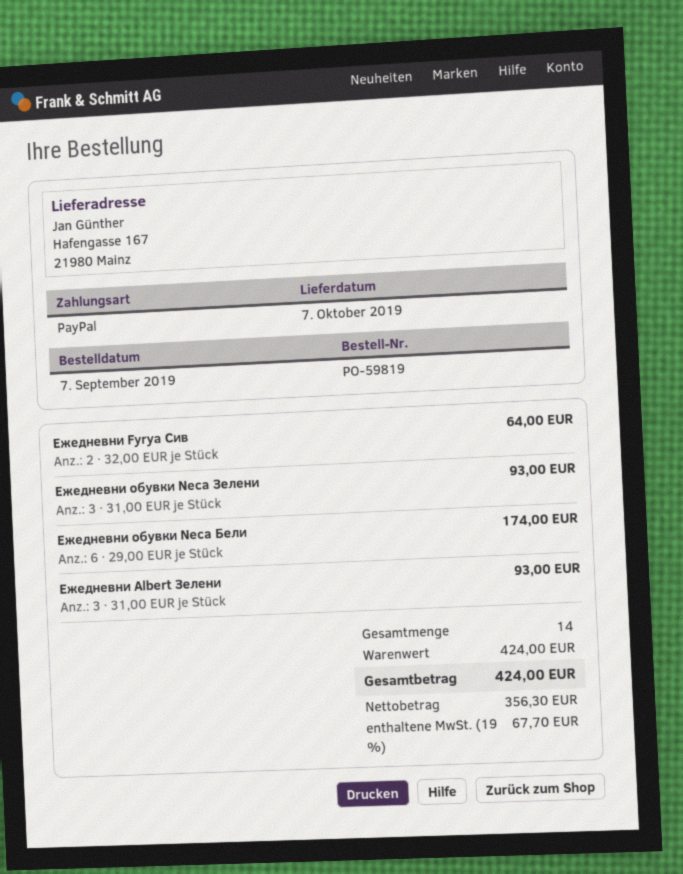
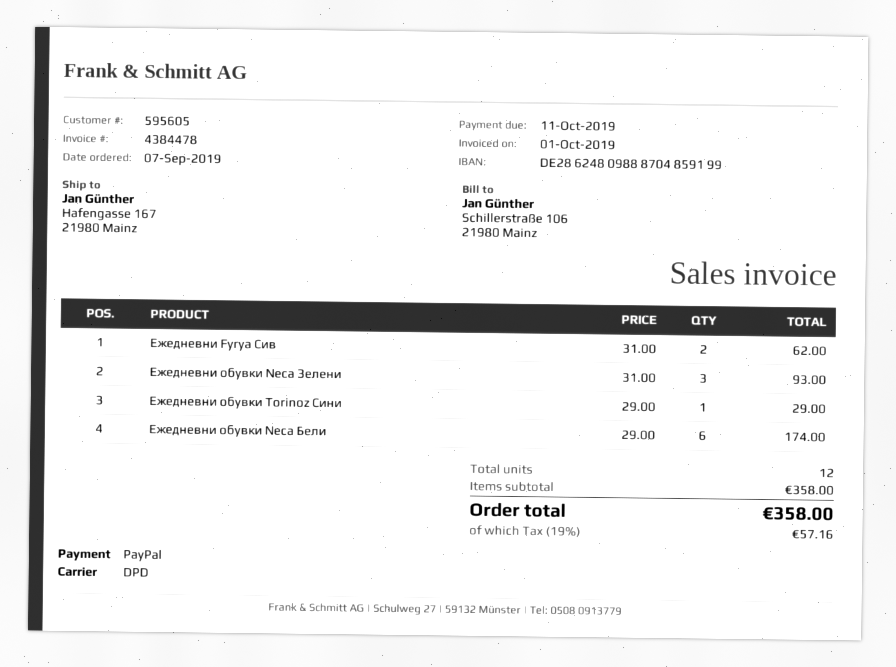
Ежедневни Fyrya Сив: 2 x 32.00 = 64.00 -> 2 x 31.00 = 62.00
Ежедневни Albert Зелени: 3 x 31.00 = 93.00 -> none
Ежедневни обувки Torinoz Сини: none -> 1 x 29.00 = 29.00
total quantity: 14 -> 12
subtotal: 424.00 -> 358.00
tax: 19% = 67.70 -> 19% = 57.16
total: 424.00 -> 358.00

